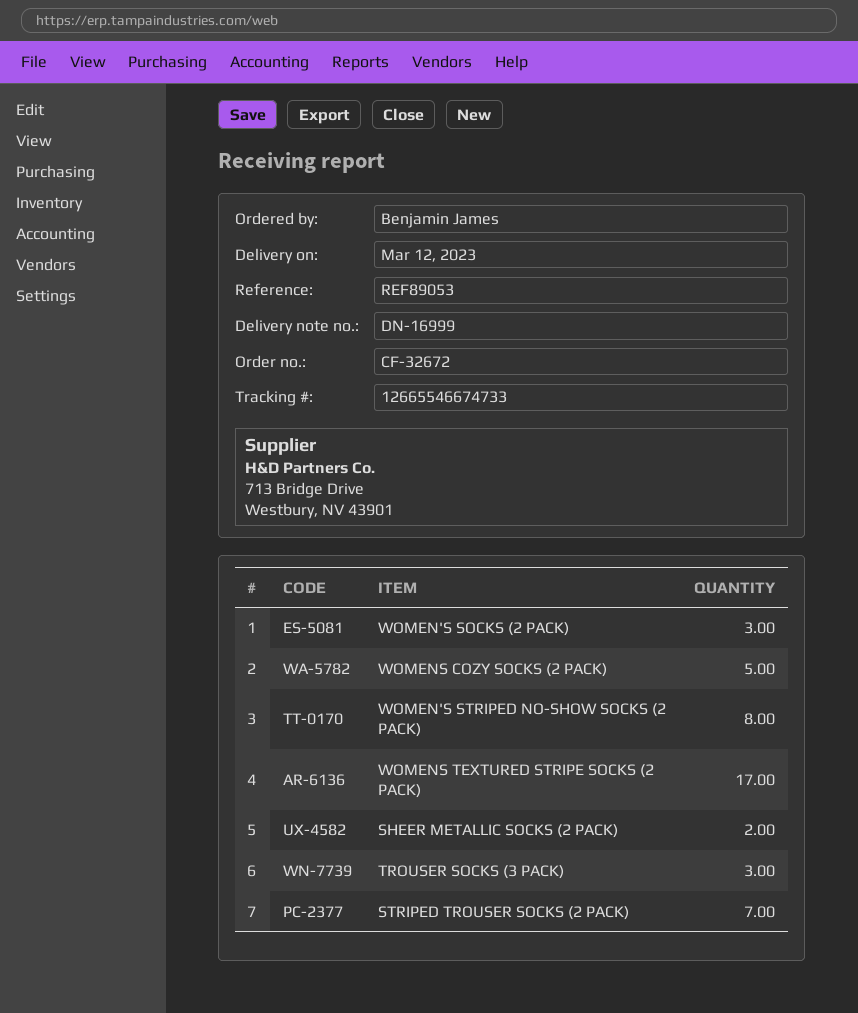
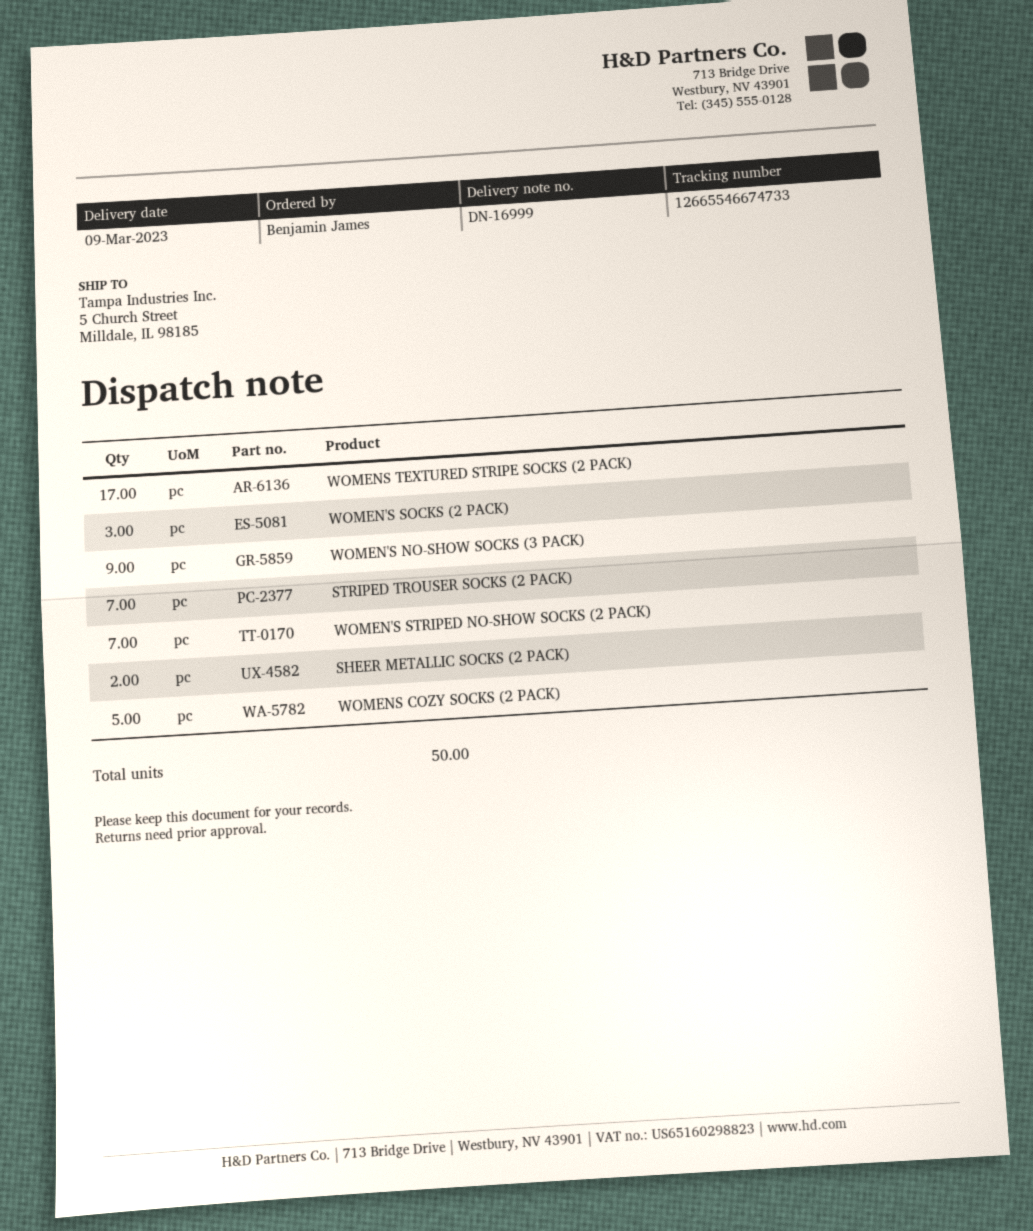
delivery date: 2023-03-12 -> 2023-03-09
WOMEN'S STRIPED NO-SHOW SOCKS (2 PACK): 8 -> 7
TROUSER SOCKS (3 PACK): 3 -> none
WOMEN'S NO-SHOW SOCKS (3 PACK): none -> 9

